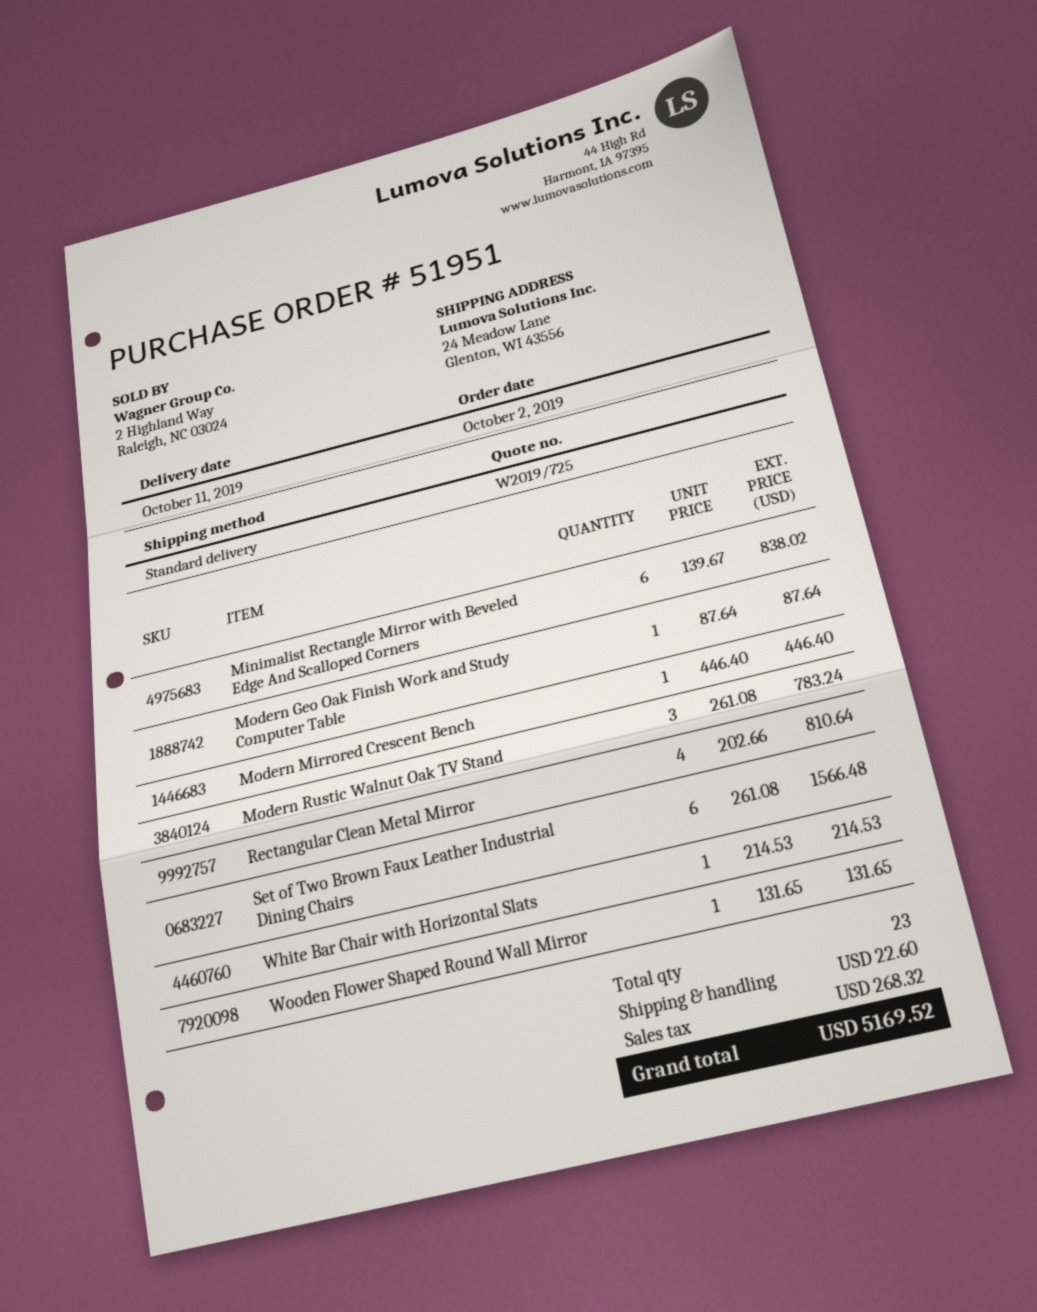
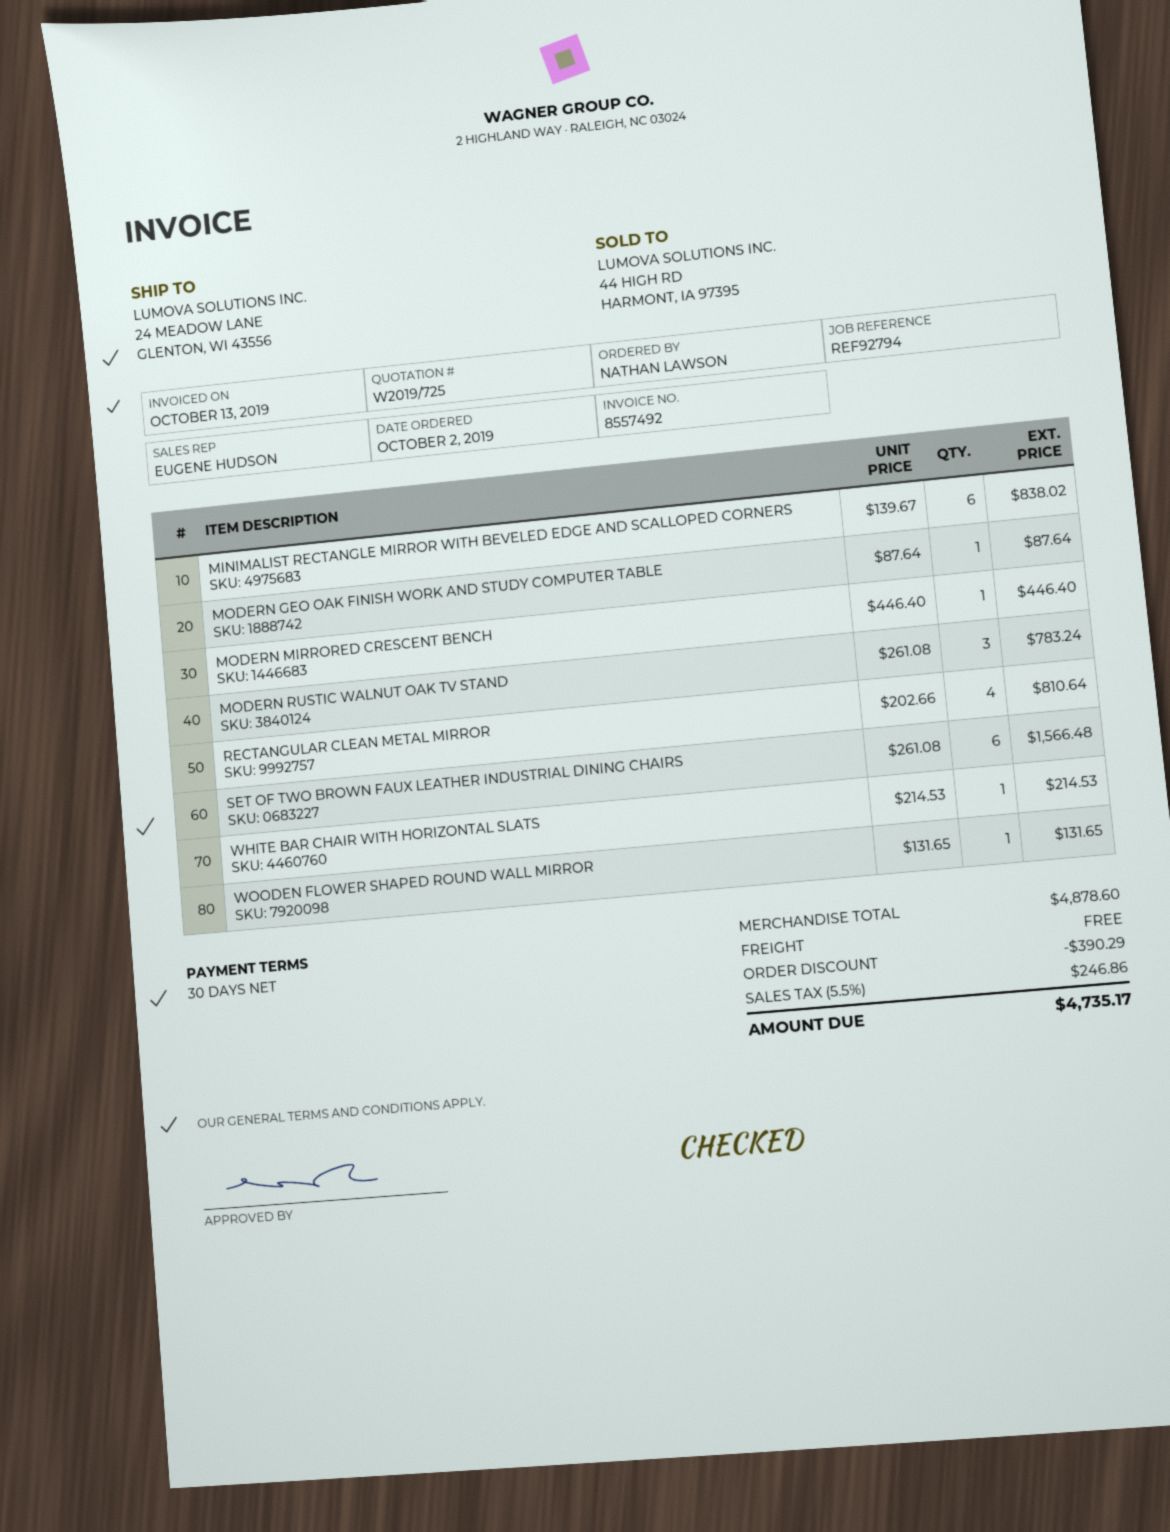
discount: none -> 390.29
shipping: 22.60 -> 0.00
tax: 268.32 -> 246.86
total: 5169.52 -> 4735.17

